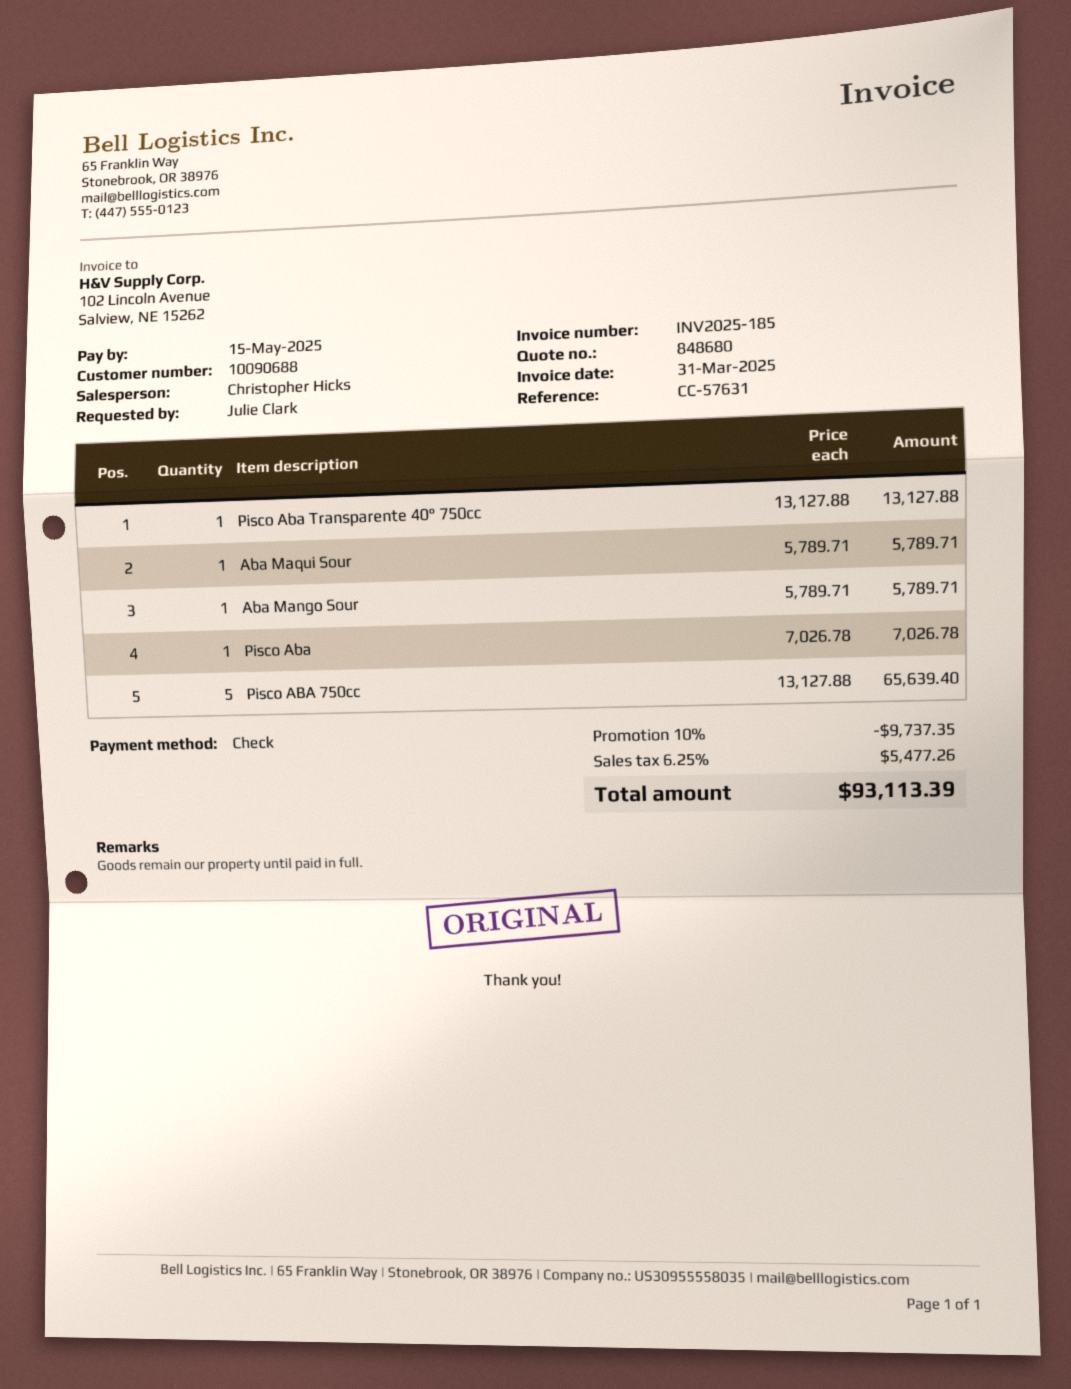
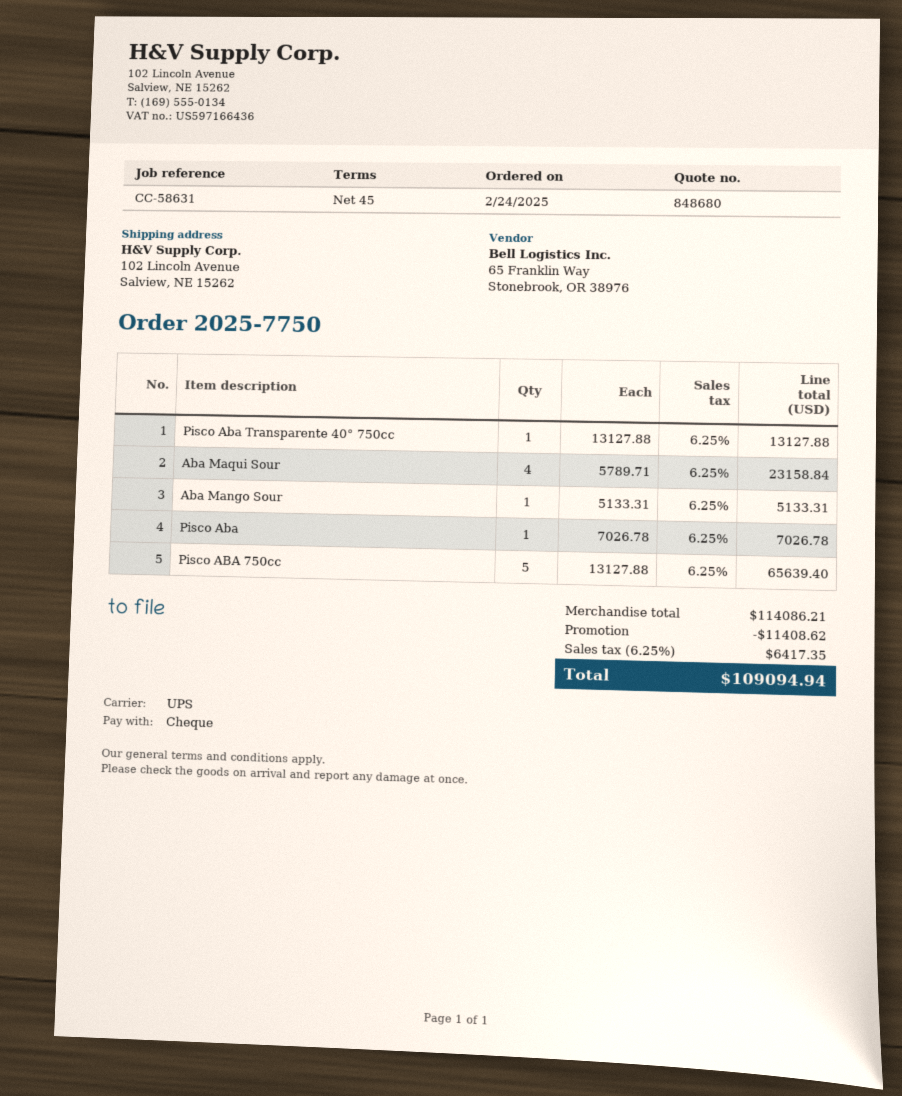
reference: CC-57631 -> CC-58631
Aba Maqui Sour: 1 x 5789.71 = 5789.71 -> 4 x 5789.71 = 23158.84
Aba Mango Sour: 1 x 5789.71 = 5789.71 -> 1 x 5133.31 = 5133.31
discount: 9737.35 -> 11408.62
tax: 6.25% = 5477.26 -> 6.25% = 6417.35
total: 93113.39 -> 109094.94

